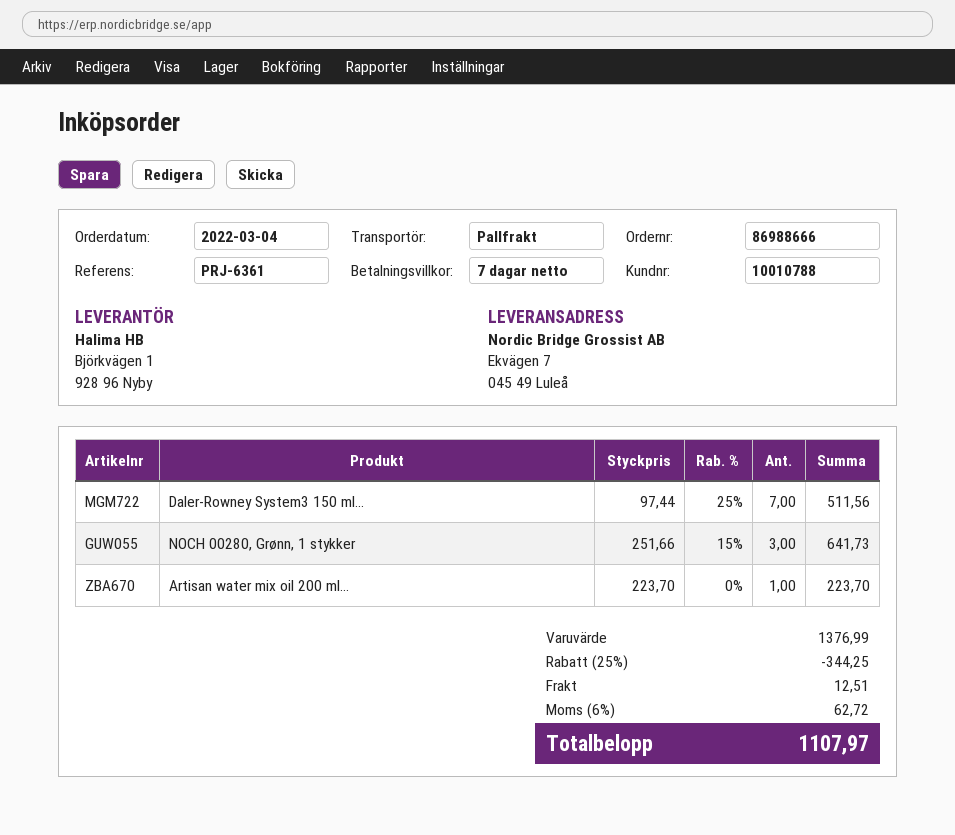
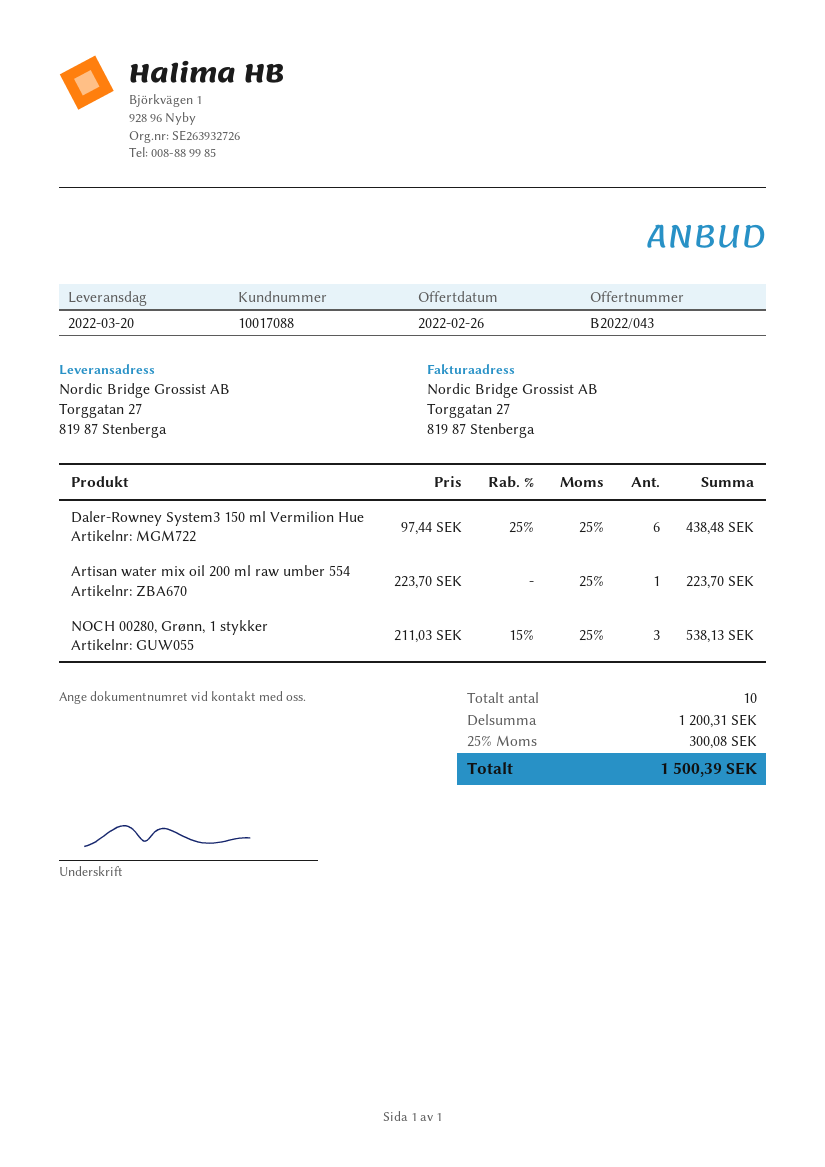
customer number: 10010788 -> 10017088
ship to: Ekvägen 7, 045 49 Luleå -> Torggatan 27, 819 87 Stenberga
Daler-Rowney System3 150 ml...: 7 x 97.44 - 25% = 511.56 -> 6 x 97.44 - 25% = 438.48
NOCH 00280, Grønn, 1 stykker: 3 x 251.66 - 15% = 641.73 -> 3 x 211.03 - 15% = 538.13
subtotal: 1376.99 -> 1200.31
discount: 25% = 344.25 -> none
shipping: 12.51 -> none
tax: 6% = 62.72 -> 25% = 300.08
total: 1107.97 -> 1500.39

